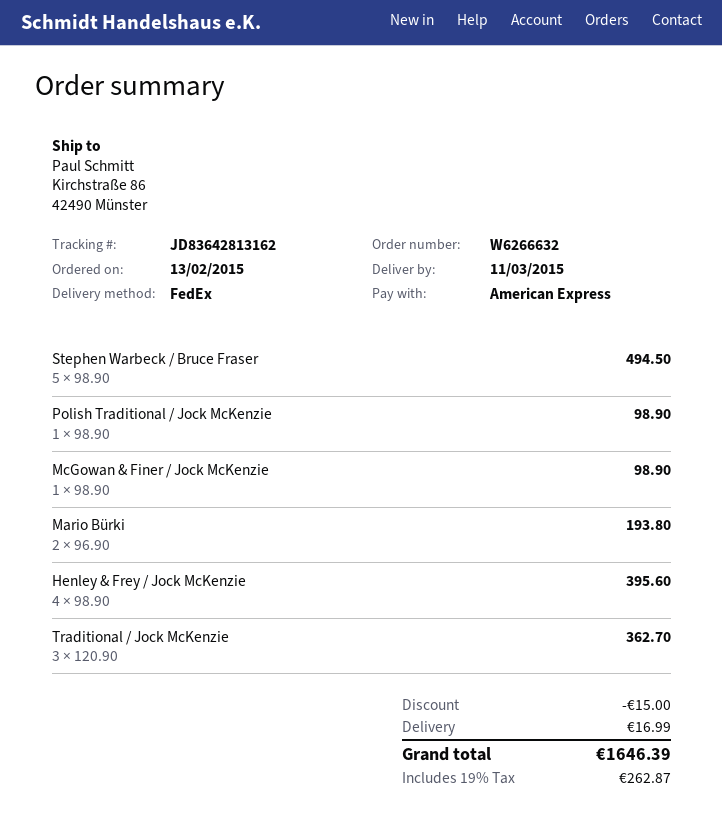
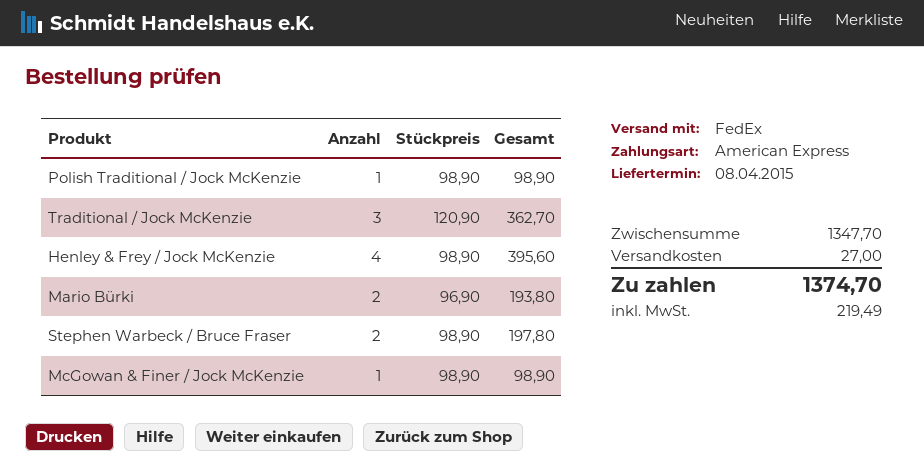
delivery date: 2015-03-11 -> 2015-04-08
Stephen Warbeck / Bruce Fraser: 5 x 98.90 = 494.50 -> 2 x 98.90 = 197.80
discount: 15.00 -> none
shipping: 16.99 -> 27.00
tax: 262.87 -> 219.49
total: 1646.39 -> 1374.70

